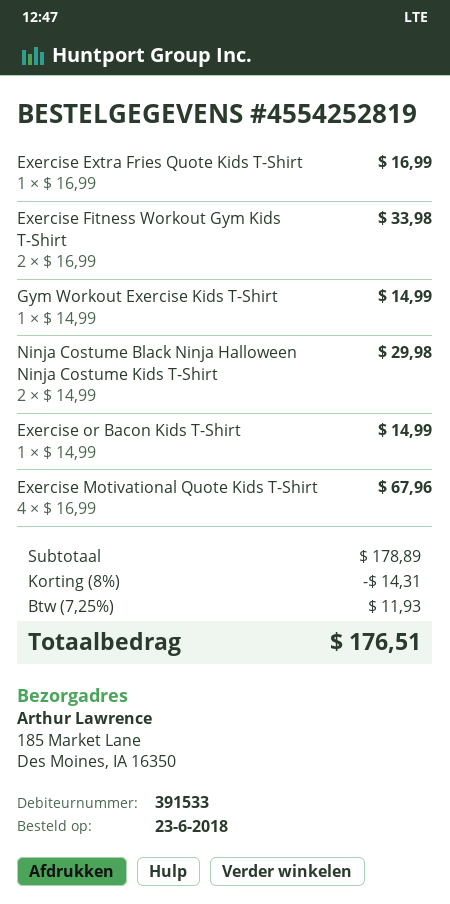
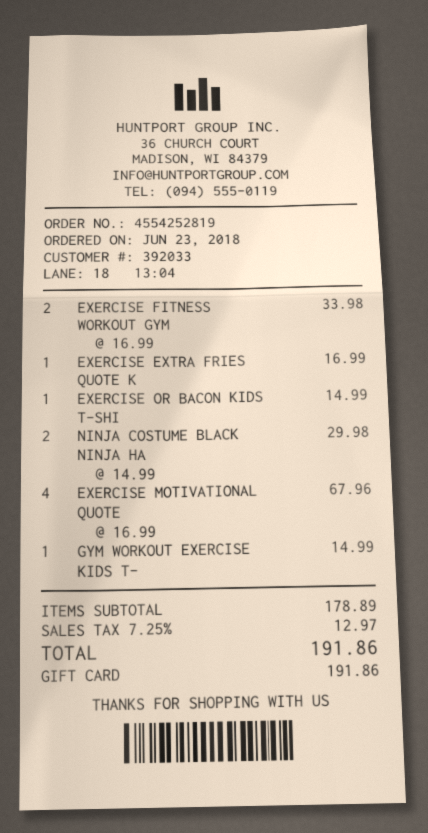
customer number: 391533 -> 392033
discount: 8% = 14.31 -> none
tax: 7.25% = 11.93 -> 7.25% = 12.97
total: 176.51 -> 191.86

